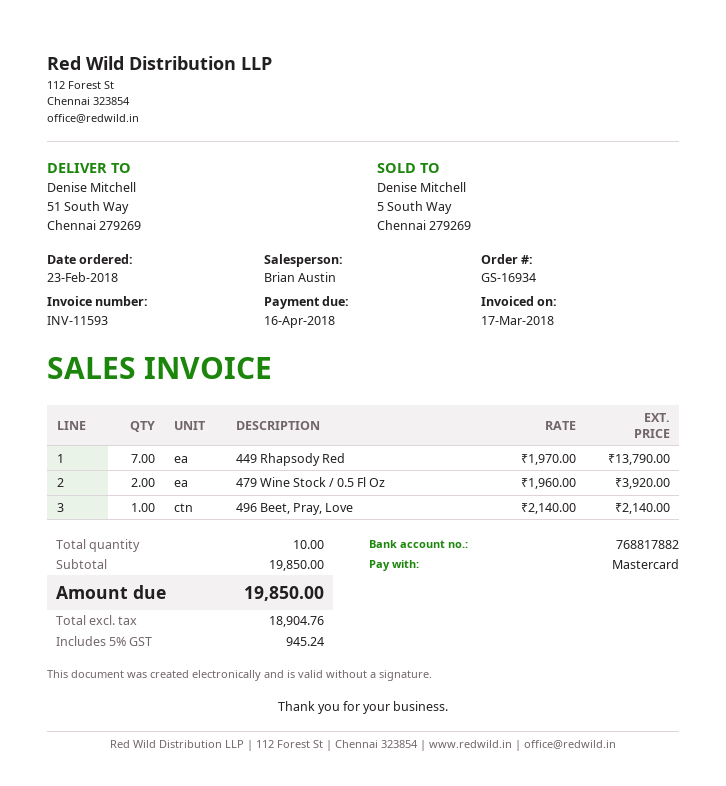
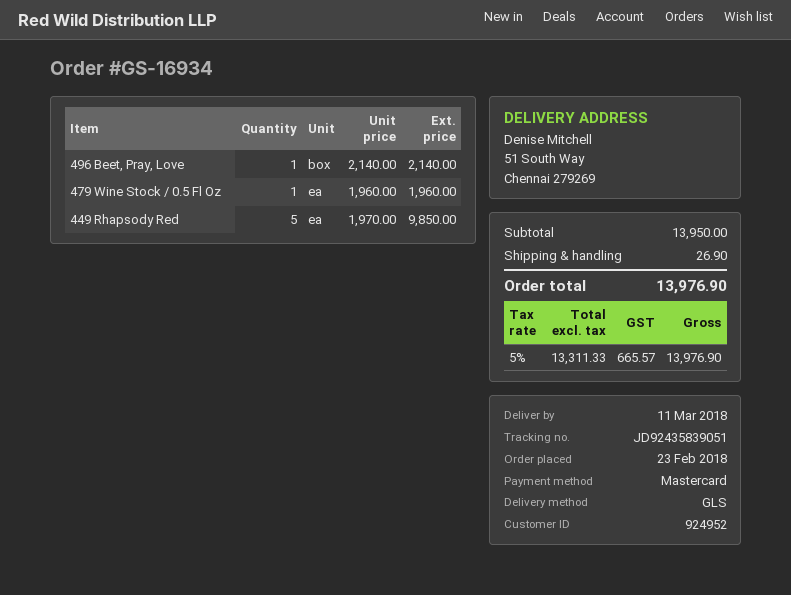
449 Rhapsody Red: 7 x 1970.00 = 13790.00 -> 5 x 1970.00 = 9850.00
479 Wine Stock / 0.5 Fl Oz: 2 x 1960.00 = 3920.00 -> 1 x 1960.00 = 1960.00
subtotal: 19850.00 -> 13950.00
shipping: none -> 26.90
net: 18904.76 -> 13311.33
tax: 5% = 945.24 -> 5% = 665.57
total: 19850.00 -> 13976.90

